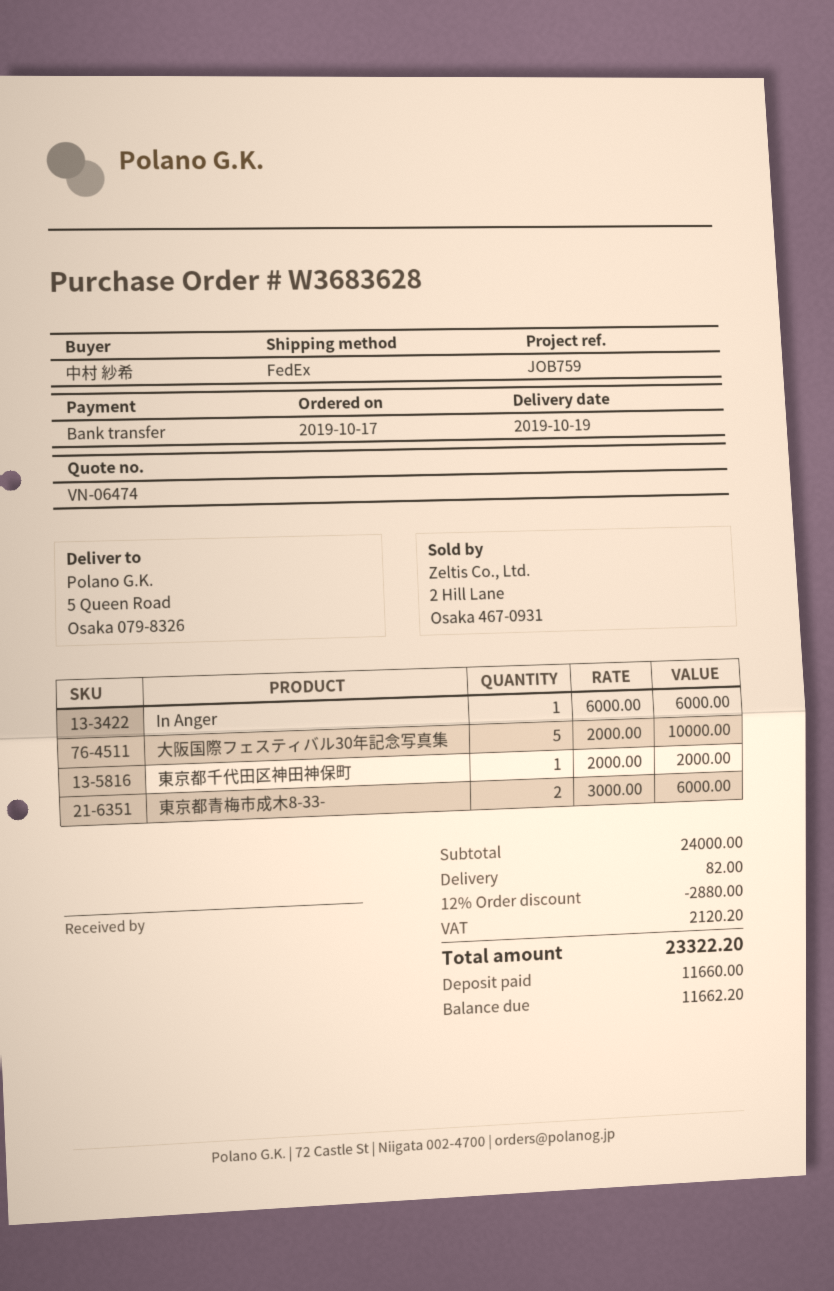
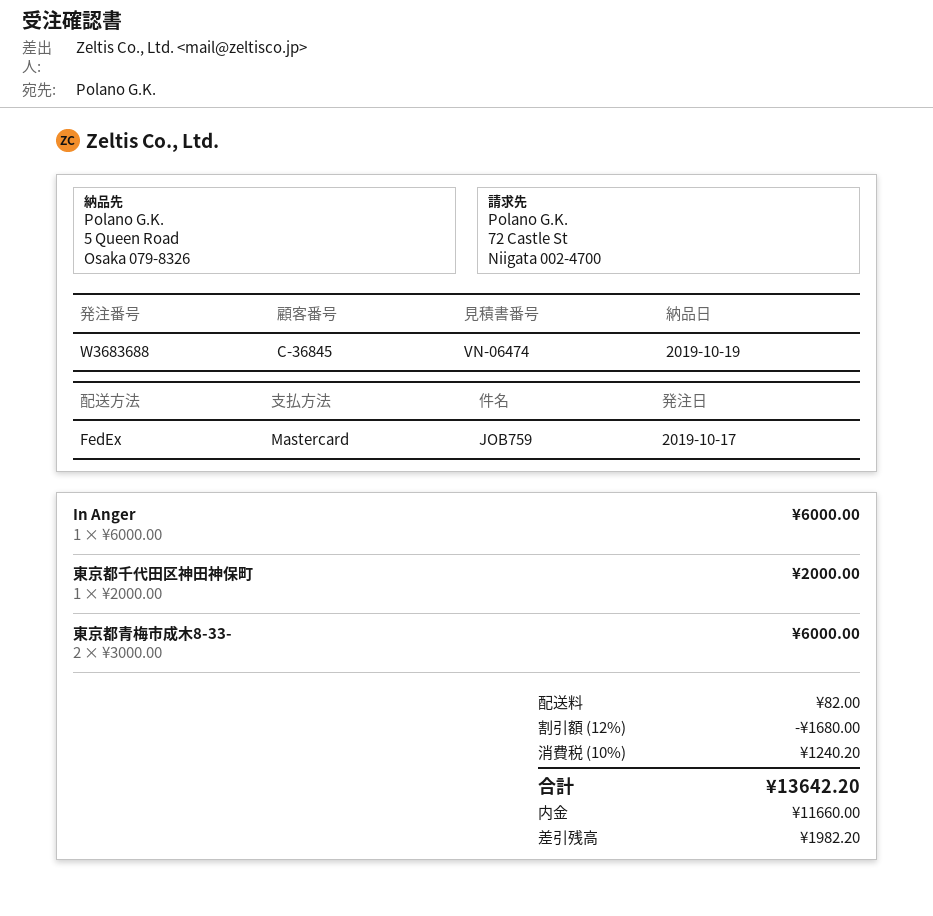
order number: W3683628 -> W3683688
payment method: bank transfer -> Mastercard
大阪国際フェスティバル30年記念写真集: 5 x 2000.00 = 10000.00 -> none
discount: 12% = 2880.00 -> 12% = 1680.00
tax: 2120.20 -> 1240.20
total: 23322.20 -> 13642.20
balance: 11662.20 -> 1982.20

